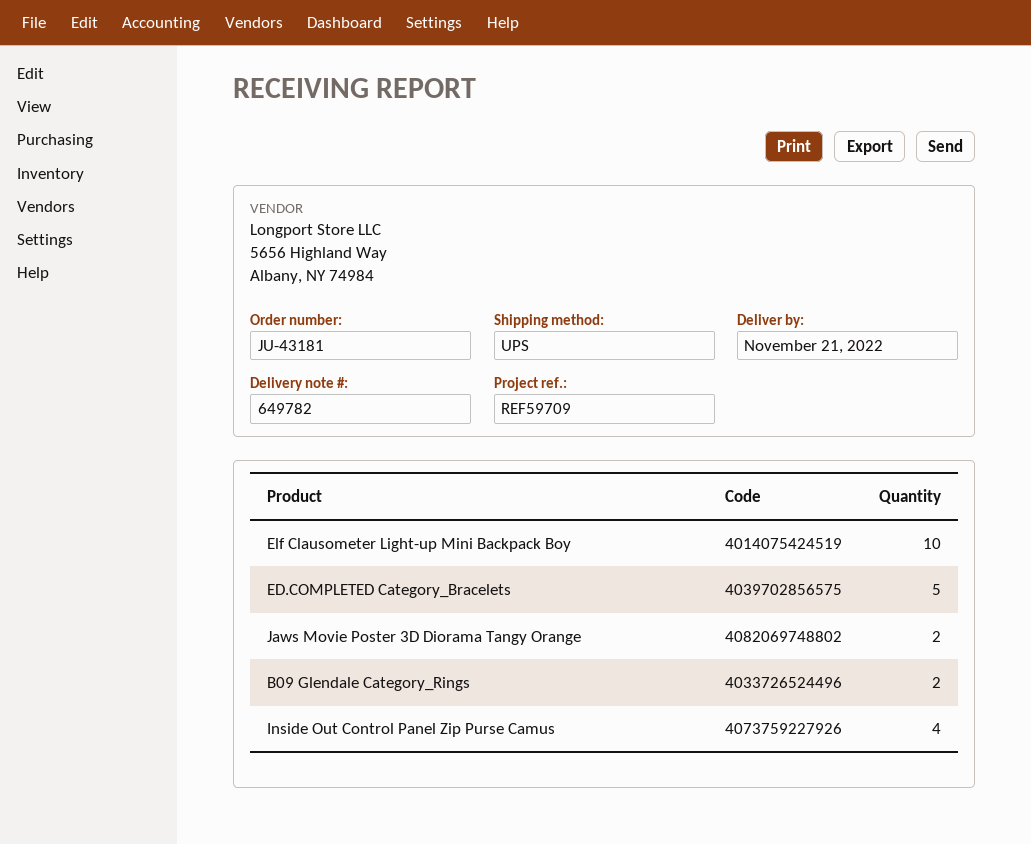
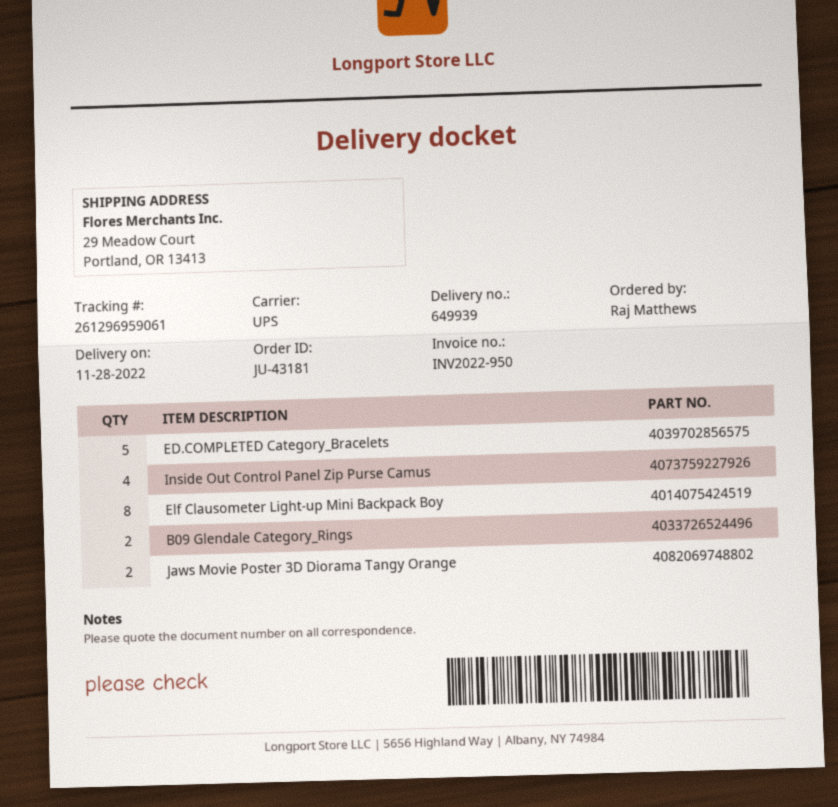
delivery note number: 649782 -> 649939
delivery date: 2022-11-21 -> 2022-11-28
Elf Clausometer Light-up Mini Backpack Boy: 10 -> 8

